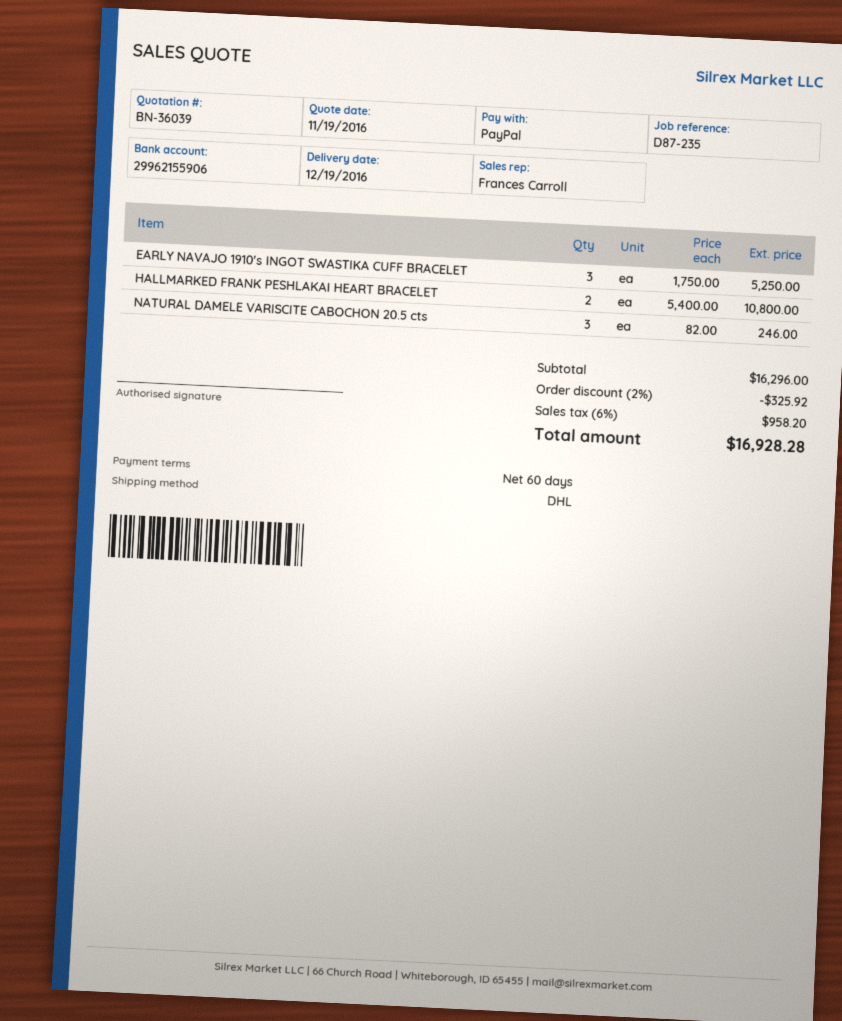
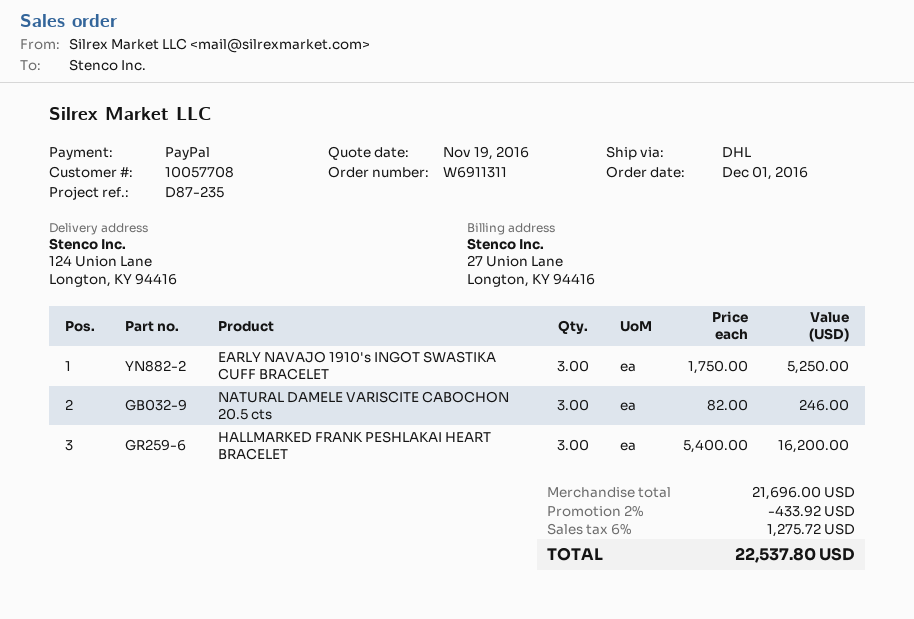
HALLMARKED FRANK PESHLAKAI HEART BRACELET: 2 x 5400.00 = 10800.00 -> 3 x 5400.00 = 16200.00
subtotal: 16296.00 -> 21696.00
discount: 2% = 325.92 -> 2% = 433.92
tax: 6% = 958.20 -> 6% = 1275.72
total: 16928.28 -> 22537.80

